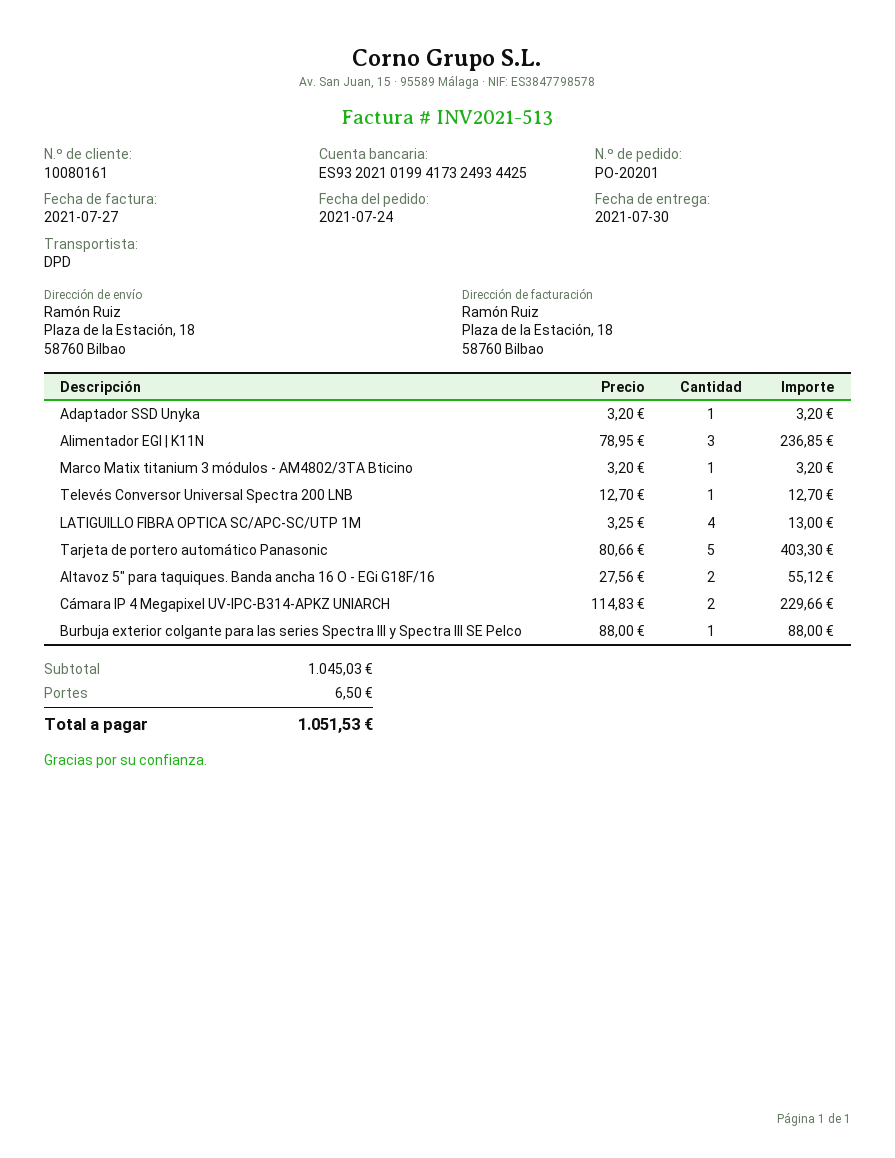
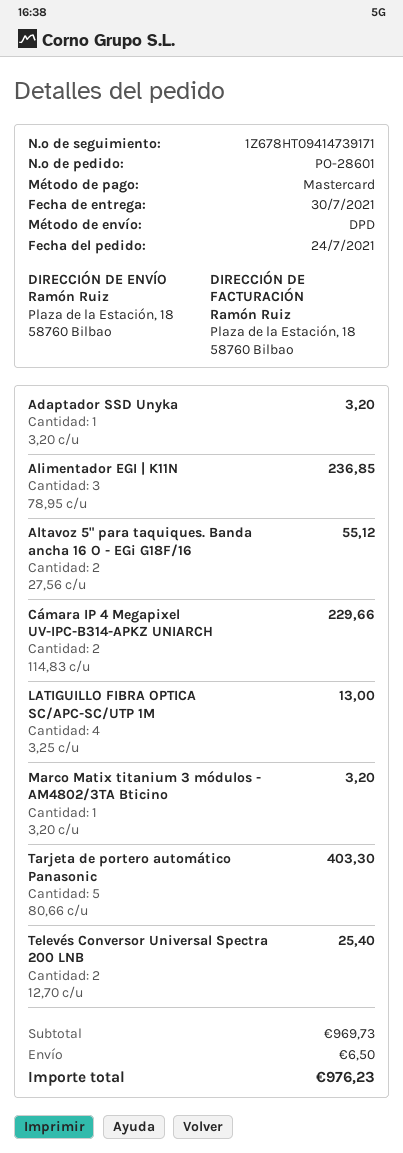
order number: PO-20201 -> PO-28601
Televés Conversor Universal Spectra 200 LNB: 1 x 12.70 = 12.70 -> 2 x 12.70 = 25.40
Burbuja exterior colgante para las series Spectra III y Spectra III SE Pelco: 1 x 88.00 = 88.00 -> none
subtotal: 1045.03 -> 969.73
total: 1051.53 -> 976.23

